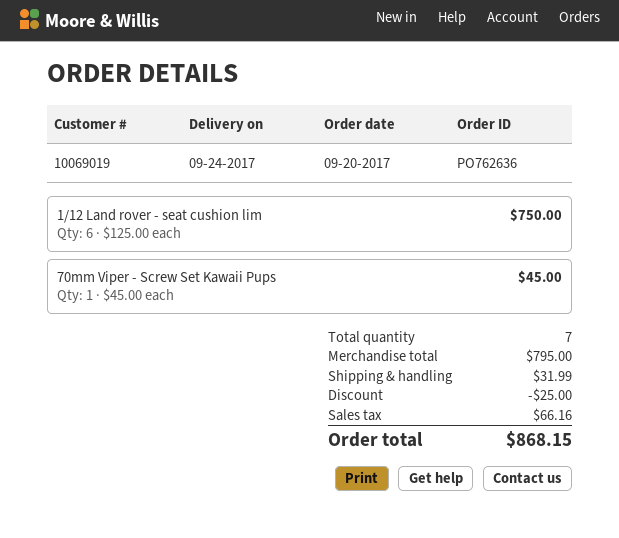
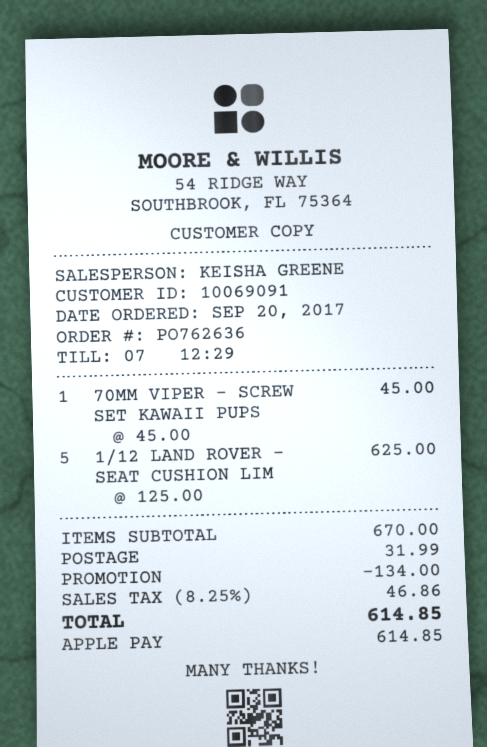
customer number: 10069019 -> 10069091
1/12 Land rover - seat cushion lim: 6 x 125.00 = 750.00 -> 5 x 125.00 = 625.00
subtotal: 795.00 -> 670.00
discount: 25.00 -> 134.00
tax: 66.16 -> 46.86
total: 868.15 -> 614.85

